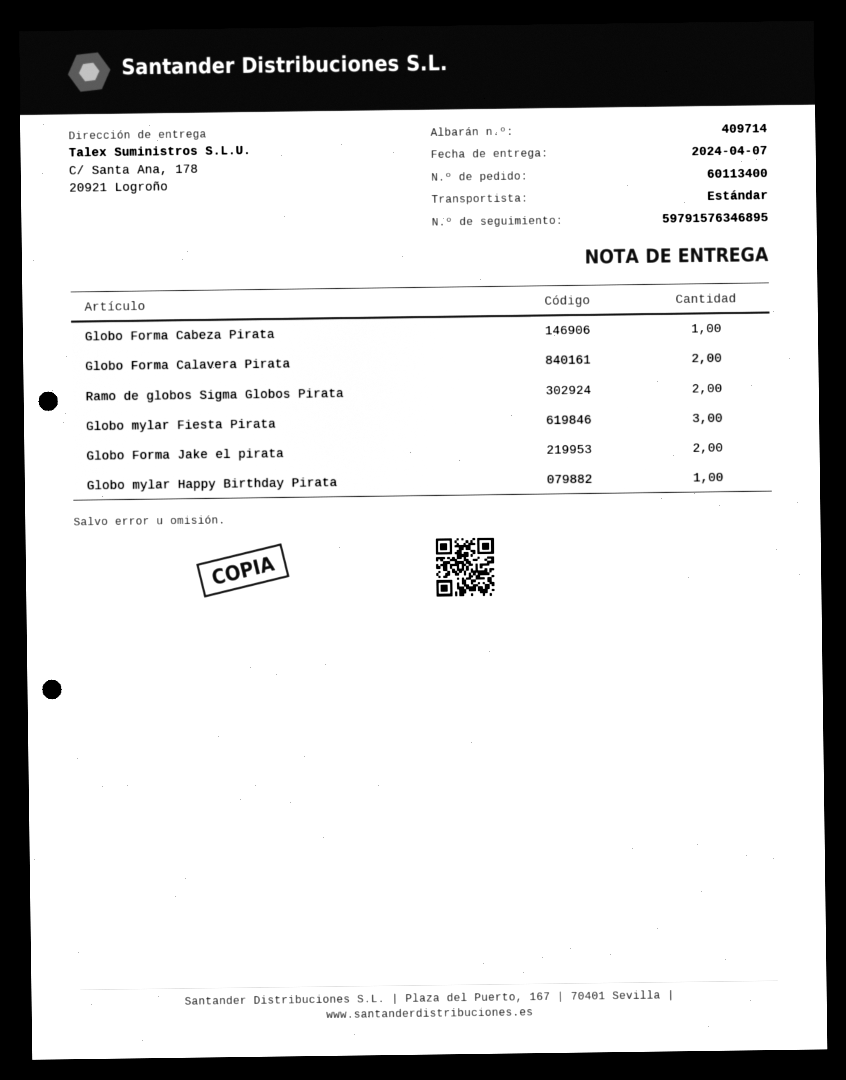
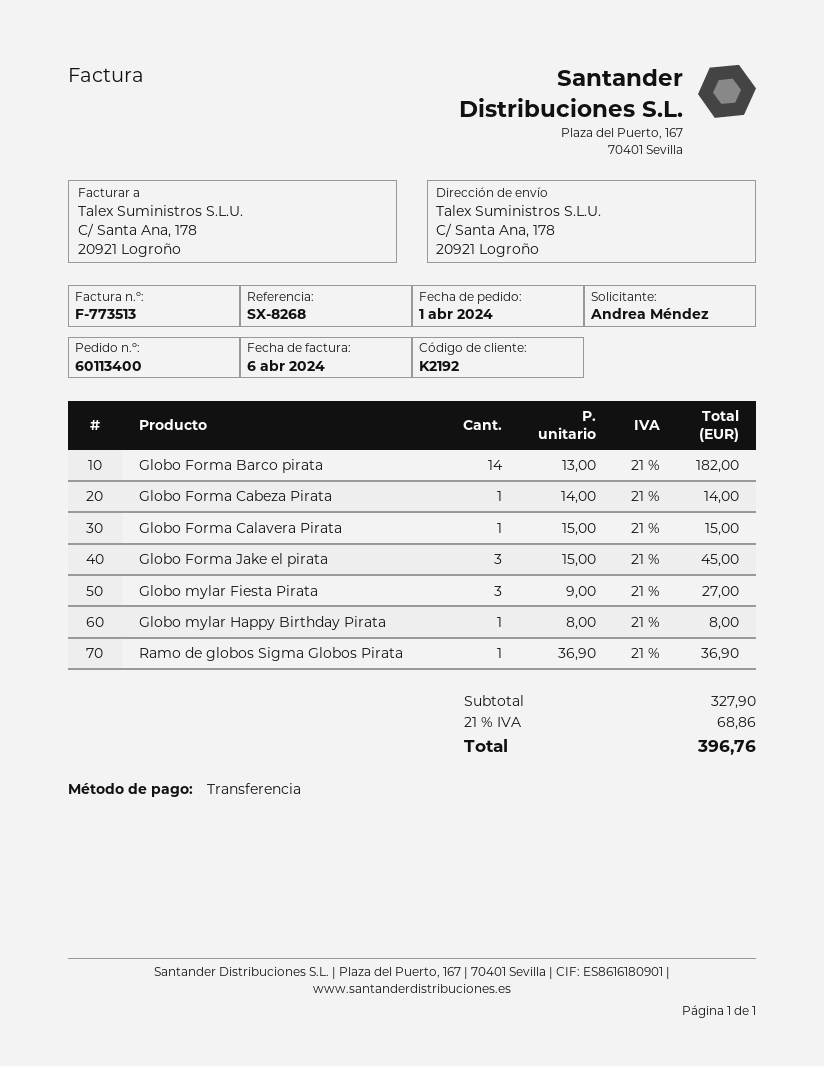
Globo Forma Calavera Pirata: 2 -> 1
Ramo de globos Sigma Globos Pirata: 2 -> 1
Globo Forma Jake el pirata: 2 -> 3
Globo Forma Barco pirata: none -> 14

